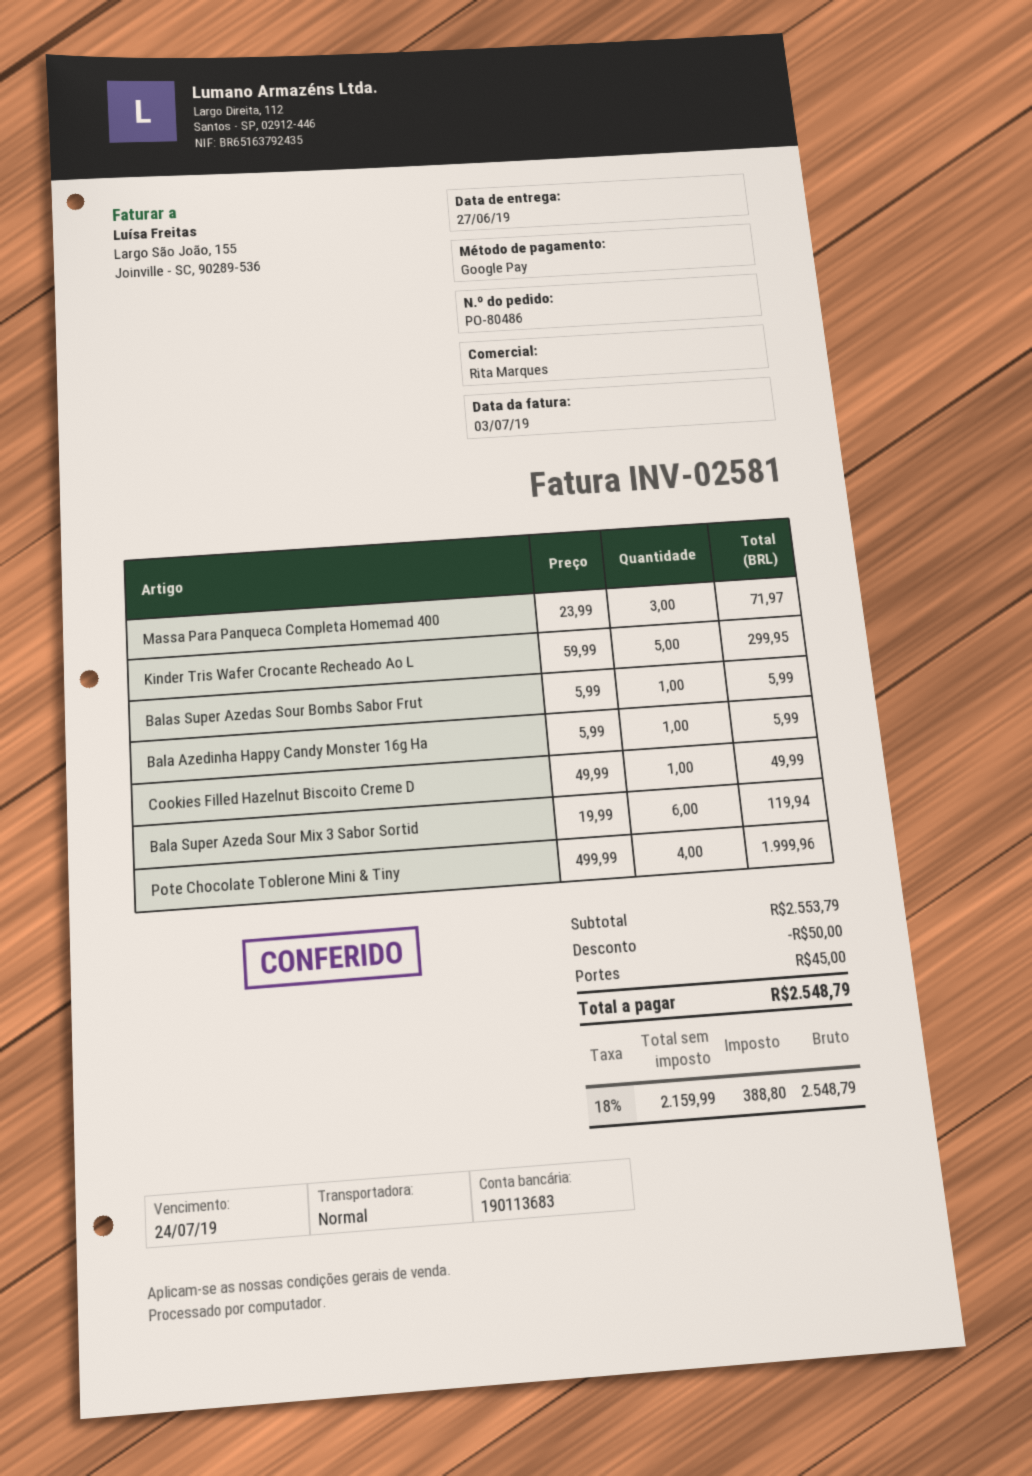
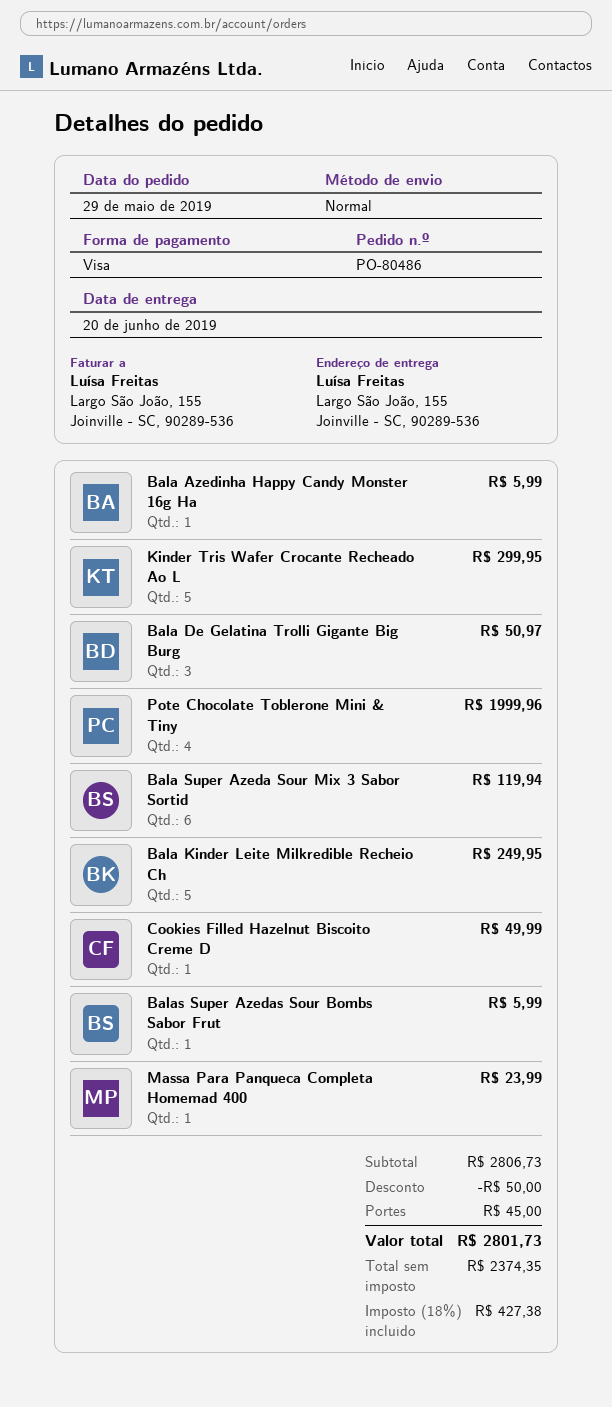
delivery date: 2019-06-27 -> 2019-06-20
payment method: Google Pay -> Visa
Massa Para Panqueca Completa Homemad 400: 3 for 71.97 -> 1 for 23.99
Bala De Gelatina Trolli Gigante Big Burg: none -> 3 for 50.97
Bala Kinder Leite Milkredible Recheio Ch: none -> 5 for 249.95
subtotal: 2553.79 -> 2806.73
net: 2159.99 -> 2374.35
tax: 18% = 388.80 -> 18% = 427.38
total: 2548.79 -> 2801.73

